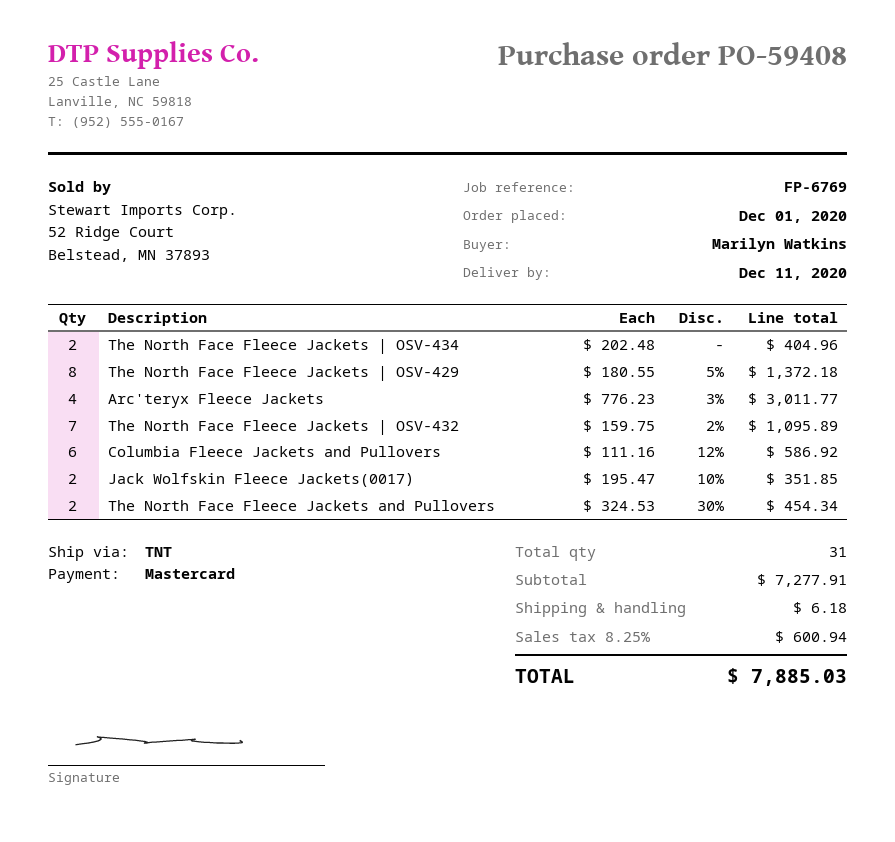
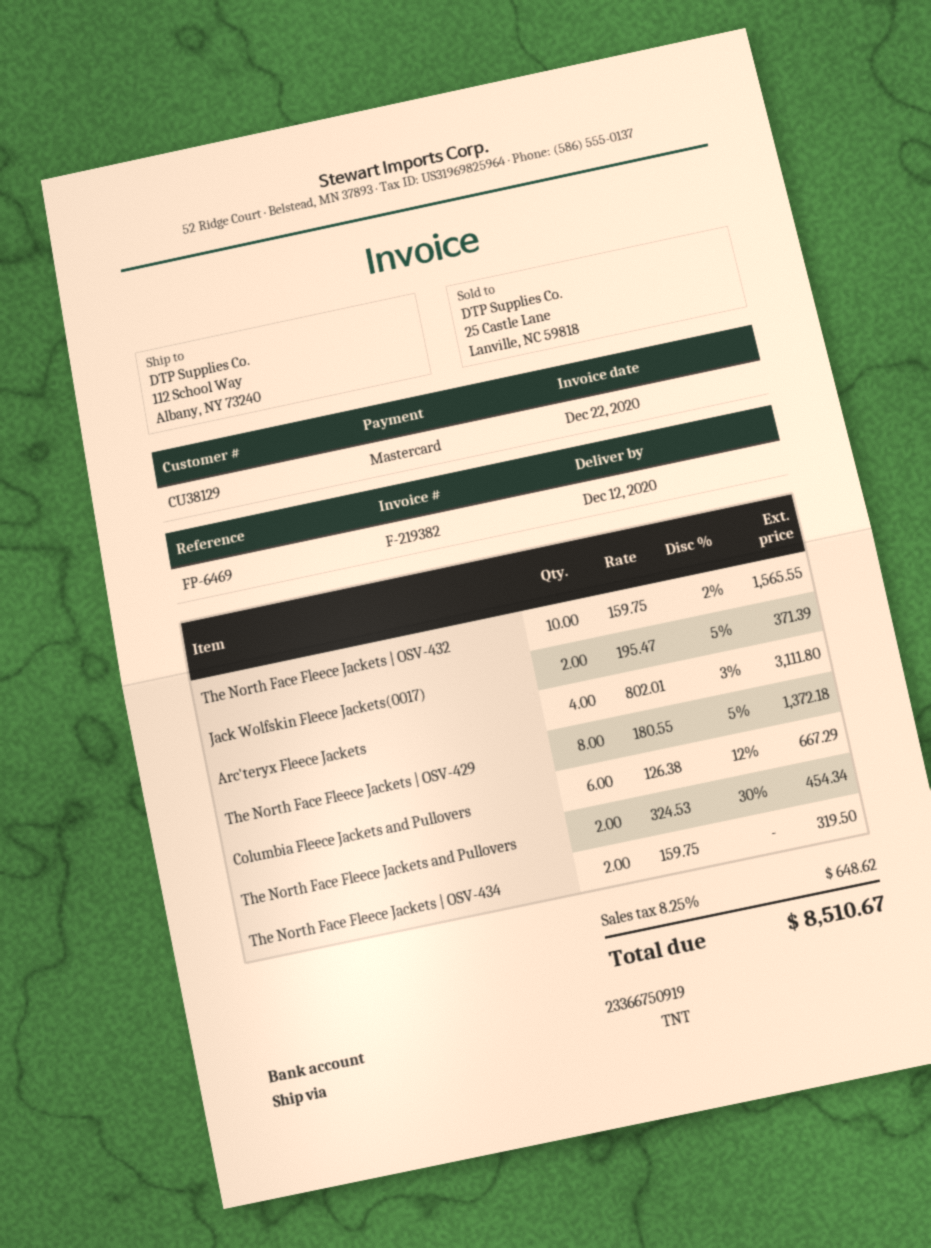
delivery date: 2020-12-11 -> 2020-12-12
reference: FP-6769 -> FP-6469
The North Face Fleece Jackets | OSV-434: 2 x 202.48 = 404.96 -> 2 x 159.75 = 319.50
Arc'teryx Fleece Jackets: 4 x 776.23 - 3% = 3011.77 -> 4 x 802.01 - 3% = 3111.80
The North Face Fleece Jackets | OSV-432: 7 x 159.75 - 2% = 1095.89 -> 10 x 159.75 - 2% = 1565.55
Columbia Fleece Jackets and Pullovers: 6 x 111.16 - 12% = 586.92 -> 6 x 126.38 - 12% = 667.29
Jack Wolfskin Fleece Jackets(0017): 2 x 195.47 - 10% = 351.85 -> 2 x 195.47 - 5% = 371.39
shipping: 6.18 -> none
tax: 8.25% = 600.94 -> 8.25% = 648.62
total: 7885.03 -> 8510.67

